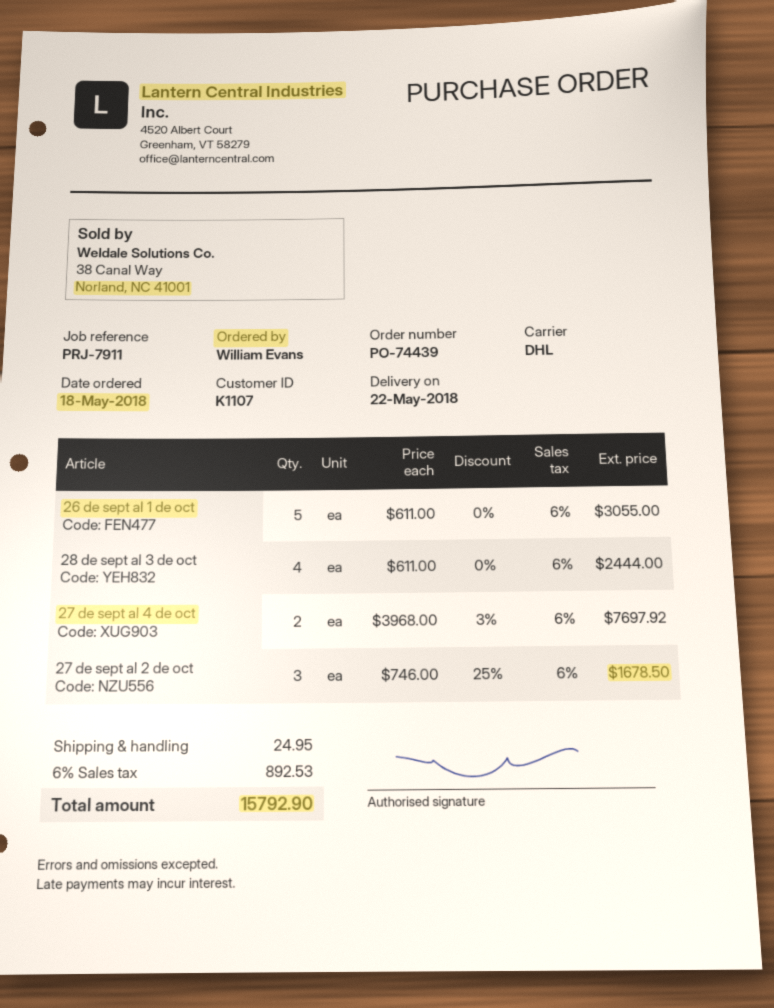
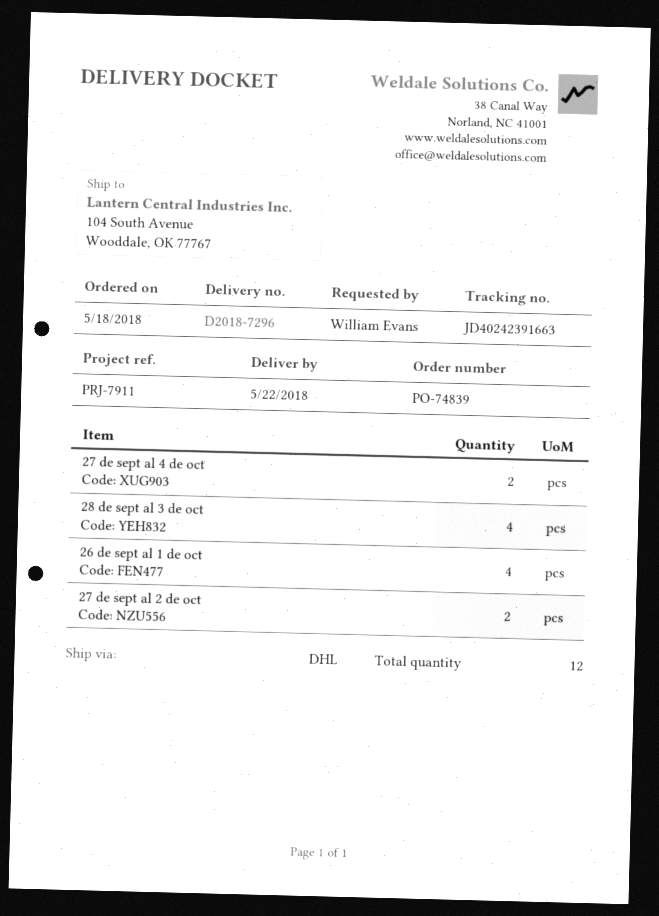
order number: PO-74439 -> PO-74839
26 de sept al 1 de oct: 5 -> 4
27 de sept al 2 de oct: 3 -> 2

